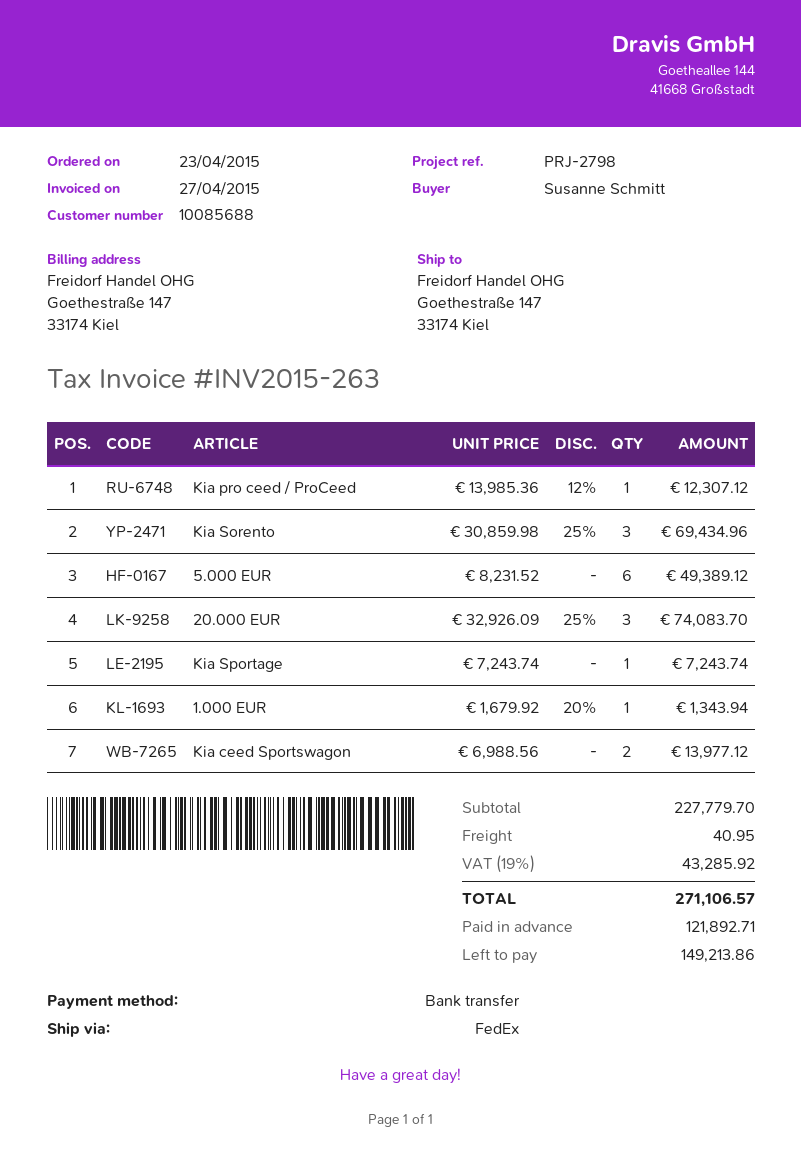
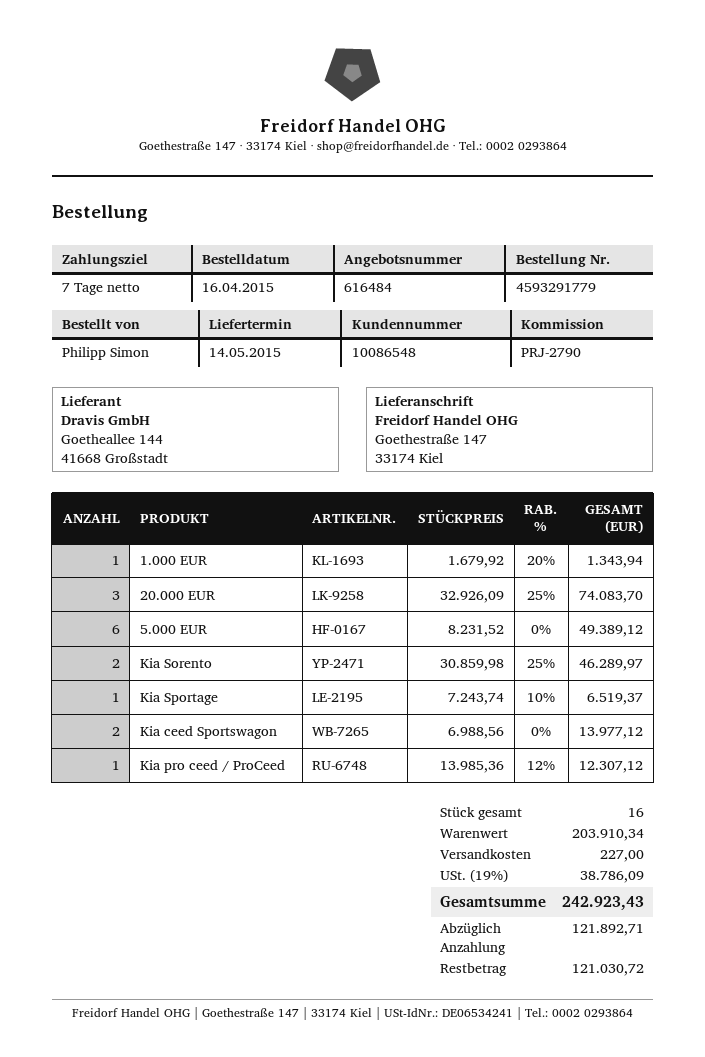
order date: 2015-04-23 -> 2015-04-16
customer number: 10085688 -> 10086548
reference: PRJ-2798 -> PRJ-2790
ordered by: Susanne Schmitt -> Philipp Simon
Kia Sorento: 3 x 30859.98 - 25% = 69434.96 -> 2 x 30859.98 - 25% = 46289.97
Kia Sportage: 1 x 7243.74 = 7243.74 -> 1 x 7243.74 - 10% = 6519.37
subtotal: 227779.70 -> 203910.34
shipping: 40.95 -> 227.00
tax: 19% = 43285.92 -> 19% = 38786.09
total: 271106.57 -> 242923.43
balance: 149213.86 -> 121030.72

